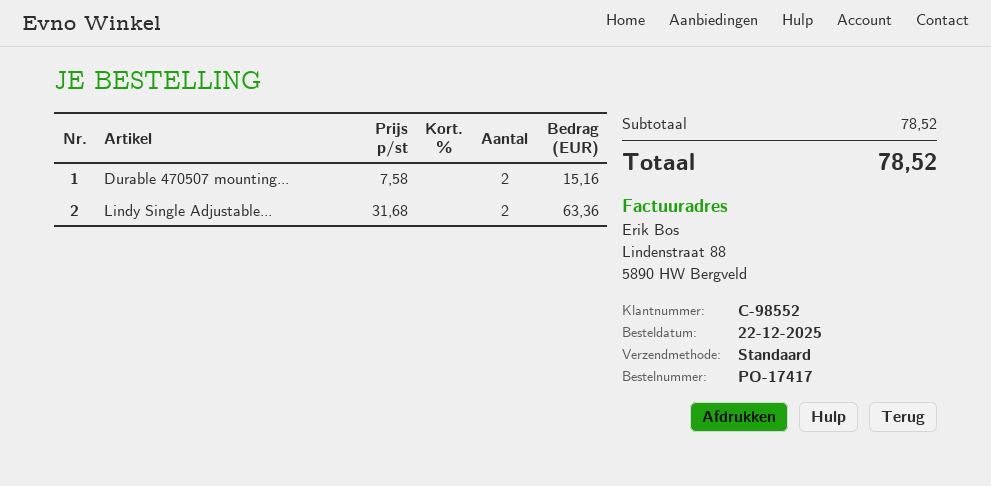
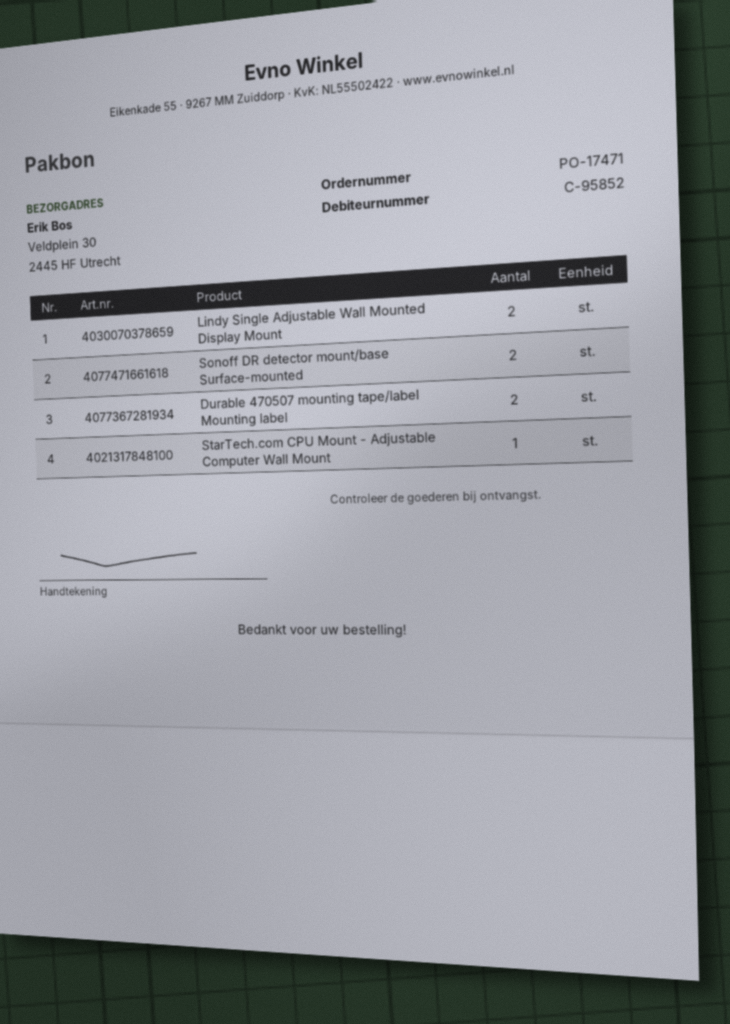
order number: PO-17417 -> PO-17471
customer number: C-98552 -> C-95852
Sonoff DR detector mount/base Surface-mounted: none -> 2
StarTech.com CPU Mount - Adjustable Computer Wall Mount: none -> 1

